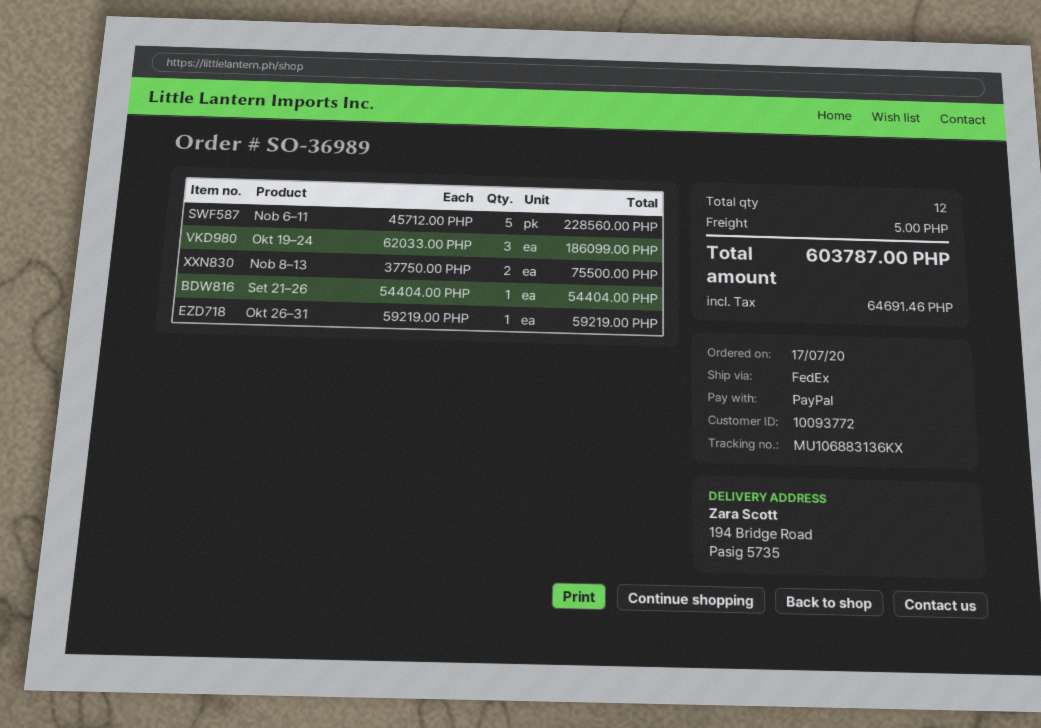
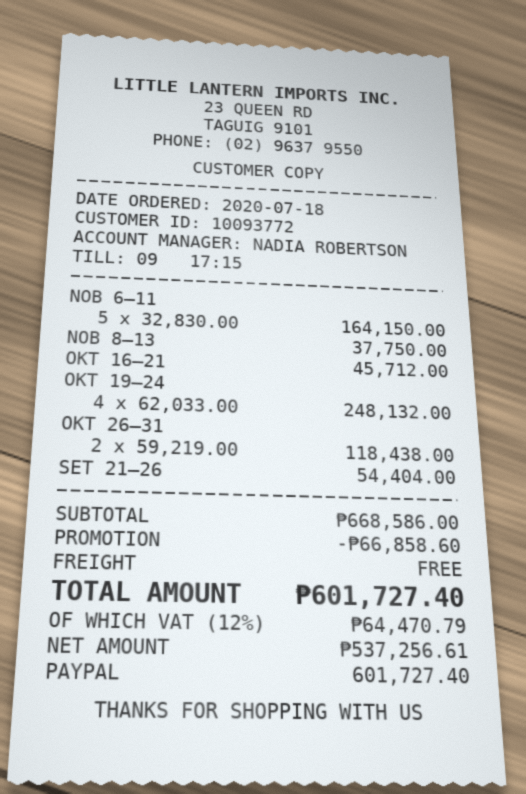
order date: 2020-07-17 -> 2020-07-18
Nob 6–11: 5 x 45712.00 = 228560.00 -> 5 x 32830.00 = 164150.00
Okt 19–24: 3 x 62033.00 = 186099.00 -> 4 x 62033.00 = 248132.00
Nob 8–13: 2 x 37750.00 = 75500.00 -> 1 x 37750.00 = 37750.00
Okt 26–31: 1 x 59219.00 = 59219.00 -> 2 x 59219.00 = 118438.00
OKT 16–21: none -> 1 x 45712.00 = 45712.00
discount: none -> 66858.60
shipping: 5.00 -> 0.00
tax: 64691.46 -> 64470.79
total: 603787.00 -> 601727.40

